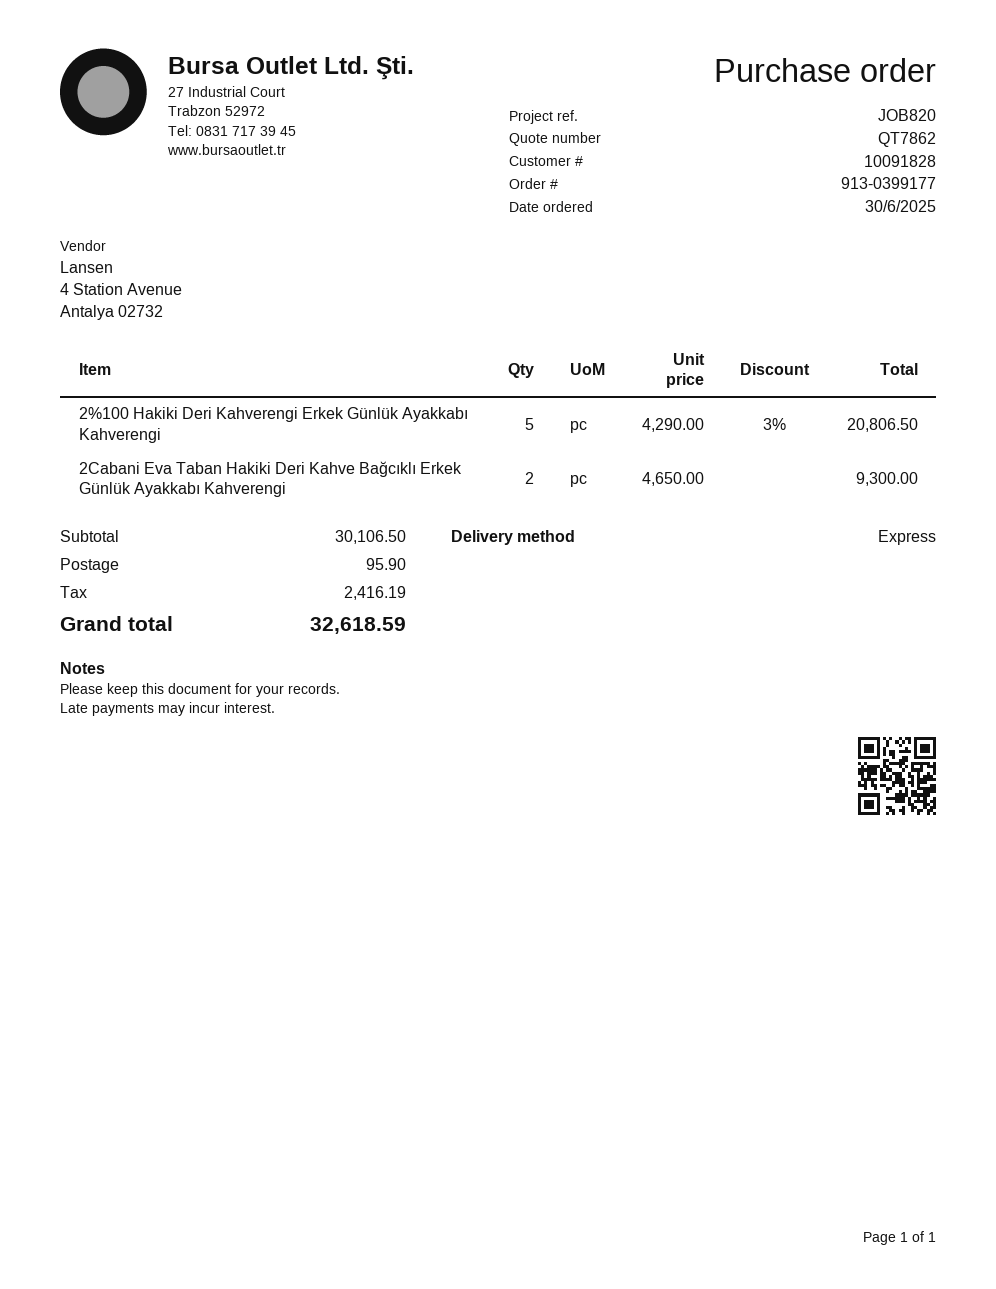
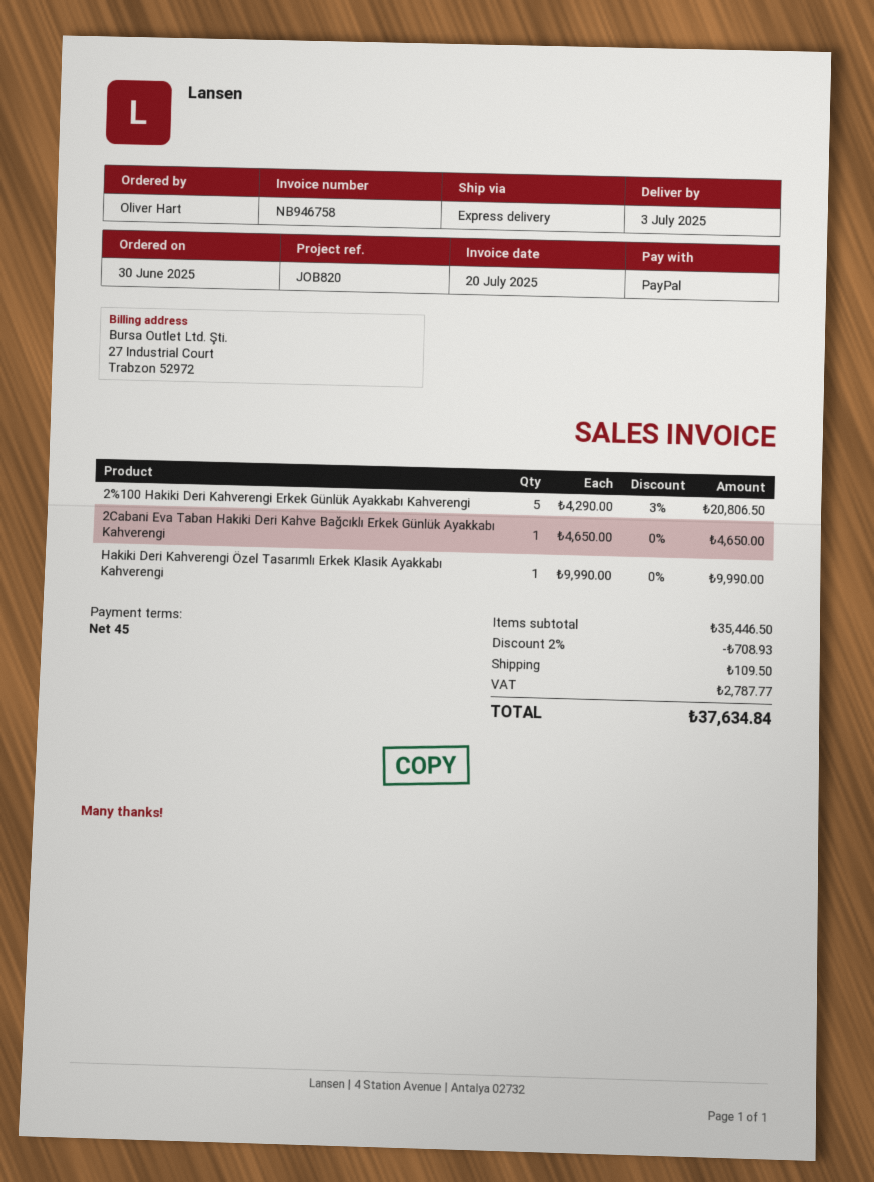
2Cabani Eva Taban Hakiki Deri Kahve Bağcıklı Erkek Günlük Ayakkabı Kahverengi: 2 x 4650.00 = 9300.00 -> 1 x 4650.00 = 4650.00
Hakiki Deri Kahverengi Özel Tasarımlı Erkek Klasik Ayakkabı Kahverengi: none -> 1 x 9990.00 = 9990.00
subtotal: 30106.50 -> 35446.50
discount: none -> 2% = 708.93
shipping: 95.90 -> 109.50
tax: 2416.19 -> 2787.77
total: 32618.59 -> 37634.84

